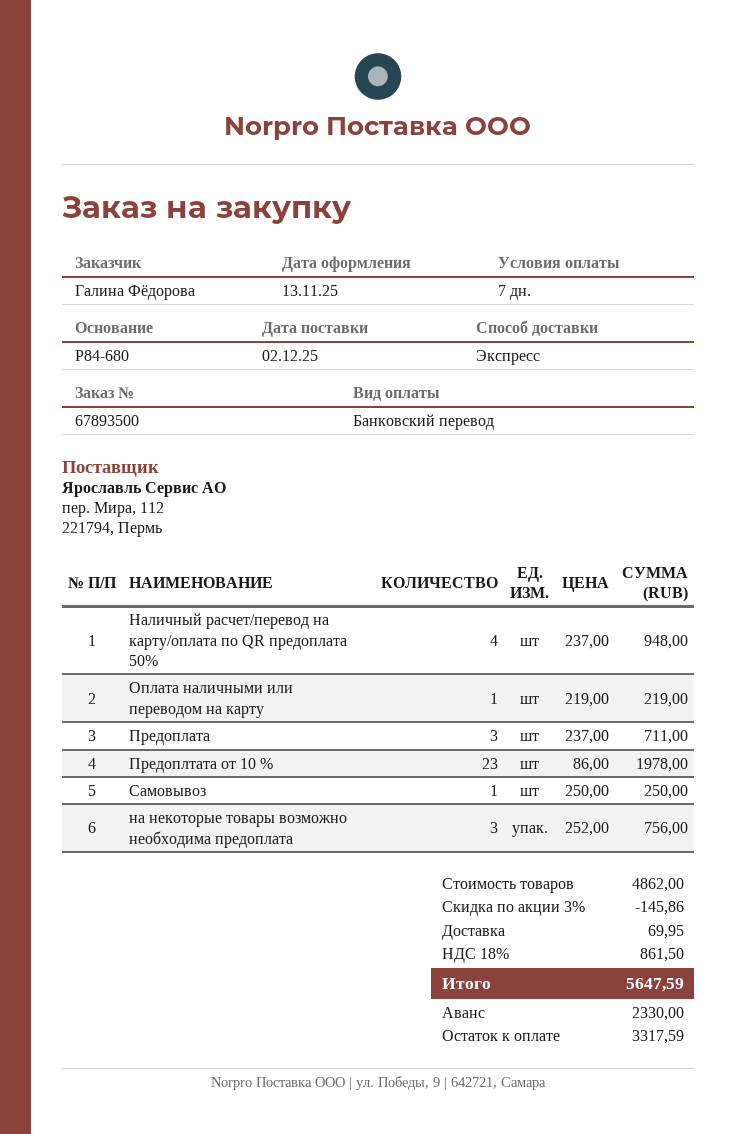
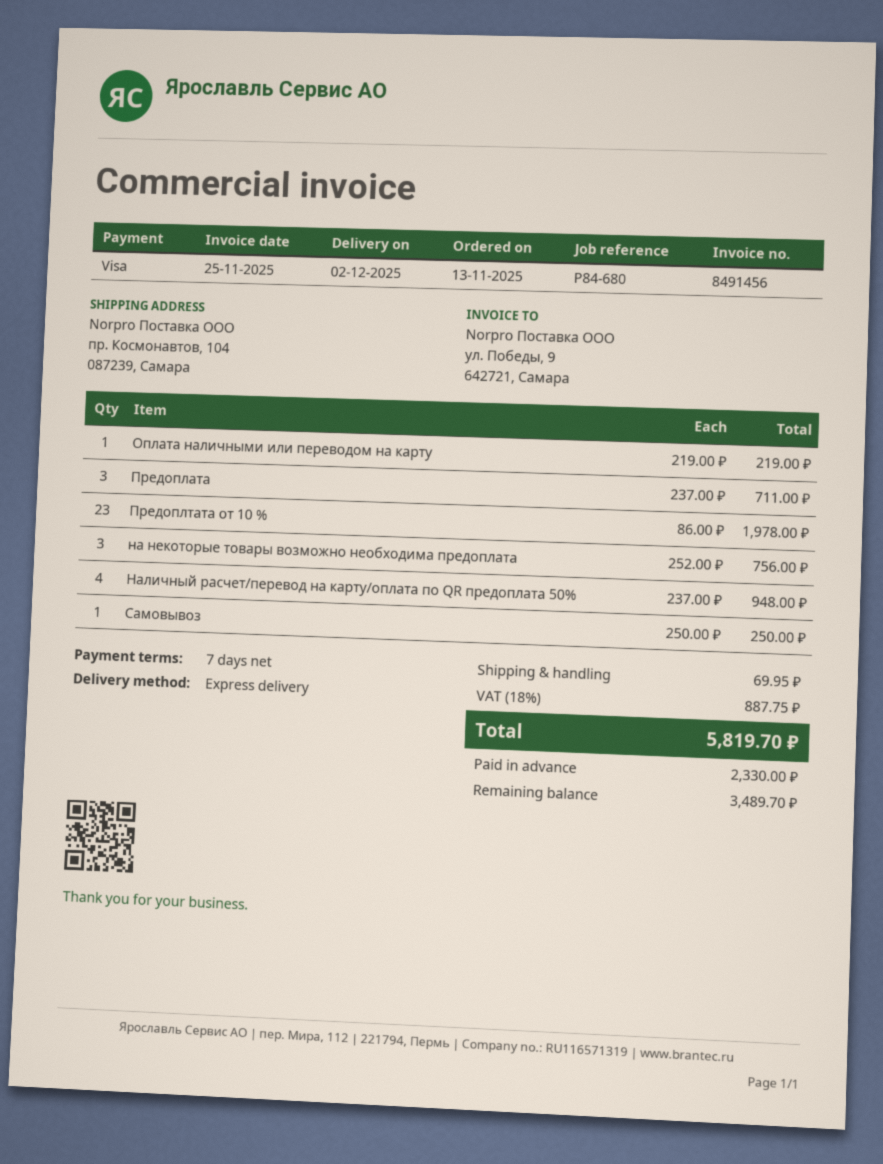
payment method: bank transfer -> Visa
discount: 3% = 145.86 -> none
tax: 18% = 861.50 -> 18% = 887.75
total: 5647.59 -> 5819.70
balance: 3317.59 -> 3489.70

